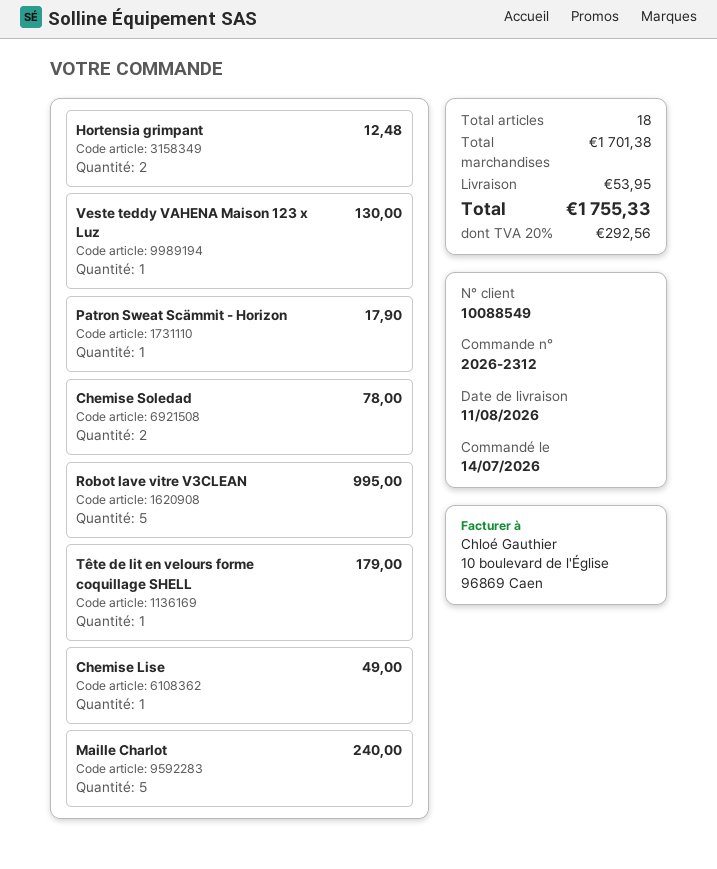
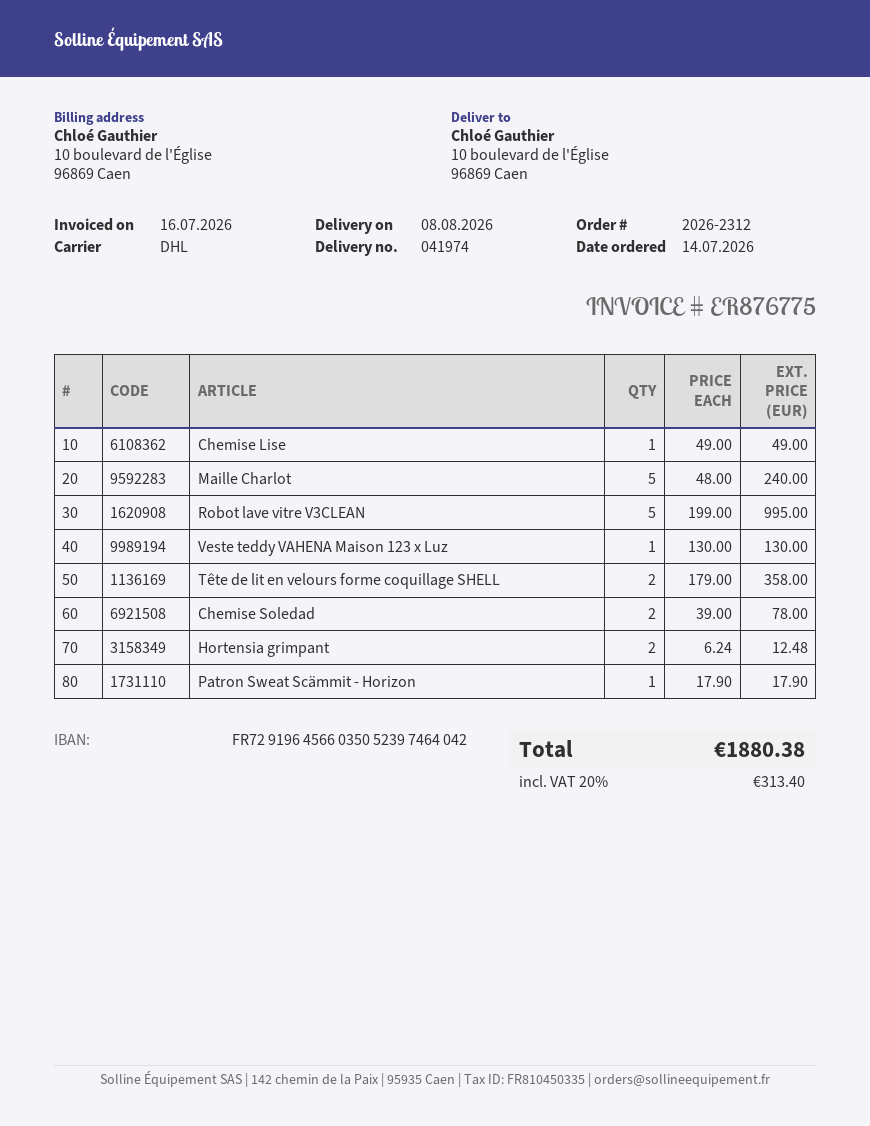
delivery date: 2026-08-11 -> 2026-08-08
Tête de lit en velours forme coquillage SHELL: 1 for 179.00 -> 2 for 358.00
shipping: 53.95 -> none
tax: 20% = 292.56 -> 20% = 313.40
total: 1755.33 -> 1880.38

